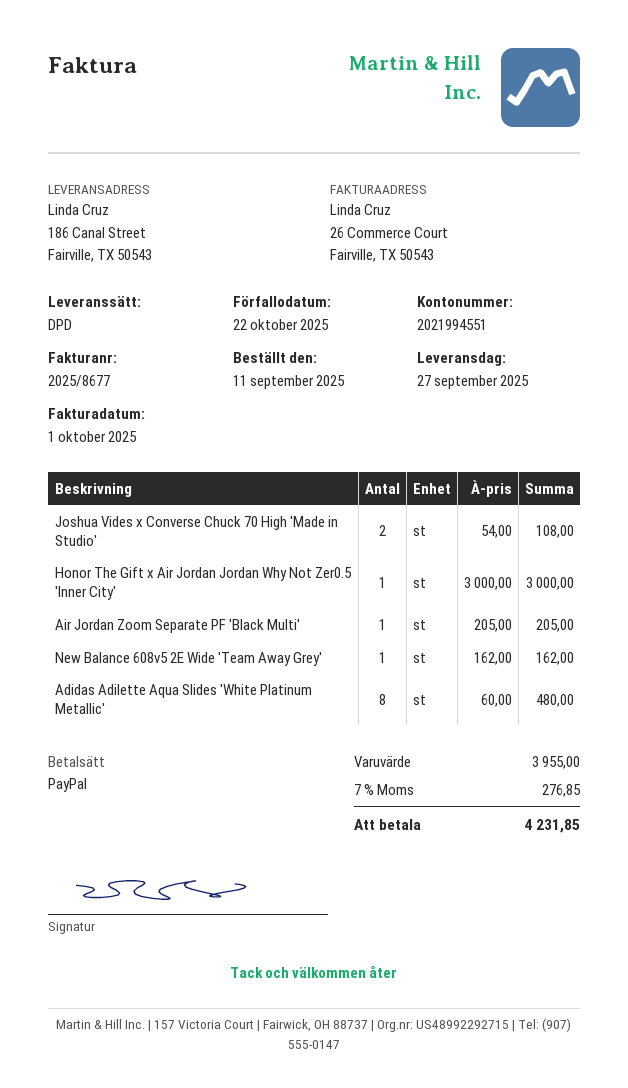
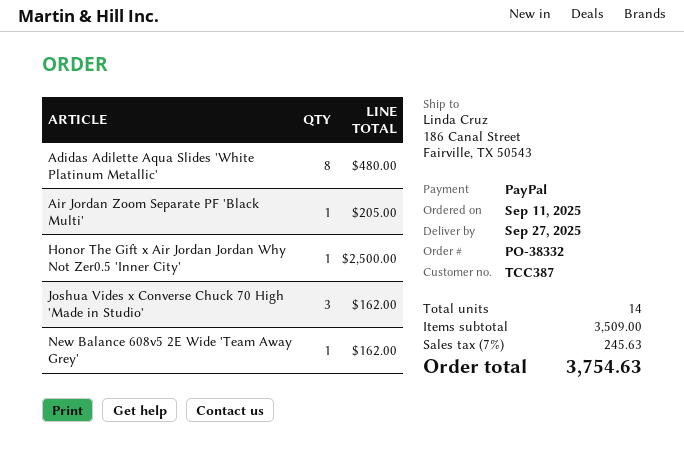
Joshua Vides x Converse Chuck 70 High 'Made in Studio': 2 for 108.00 -> 3 for 162.00
Honor The Gift x Air Jordan Jordan Why Not Zer0.5 'Inner City': 1 for 3000.00 -> 1 for 2500.00
subtotal: 3955.00 -> 3509.00
tax: 7% = 276.85 -> 7% = 245.63
total: 4231.85 -> 3754.63

